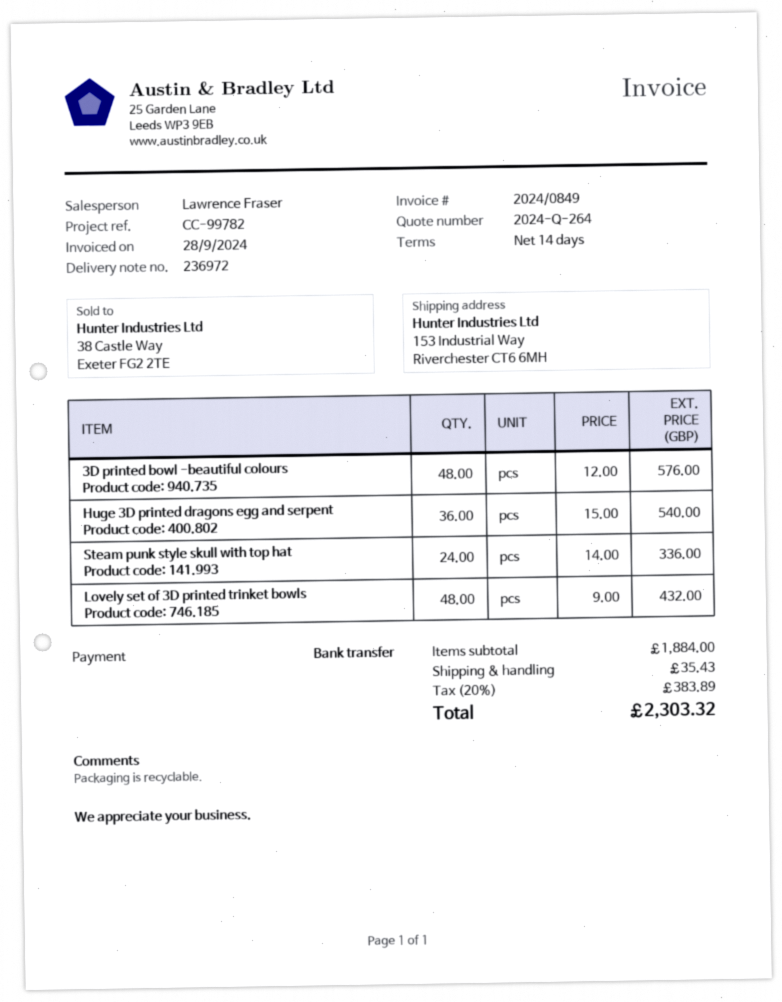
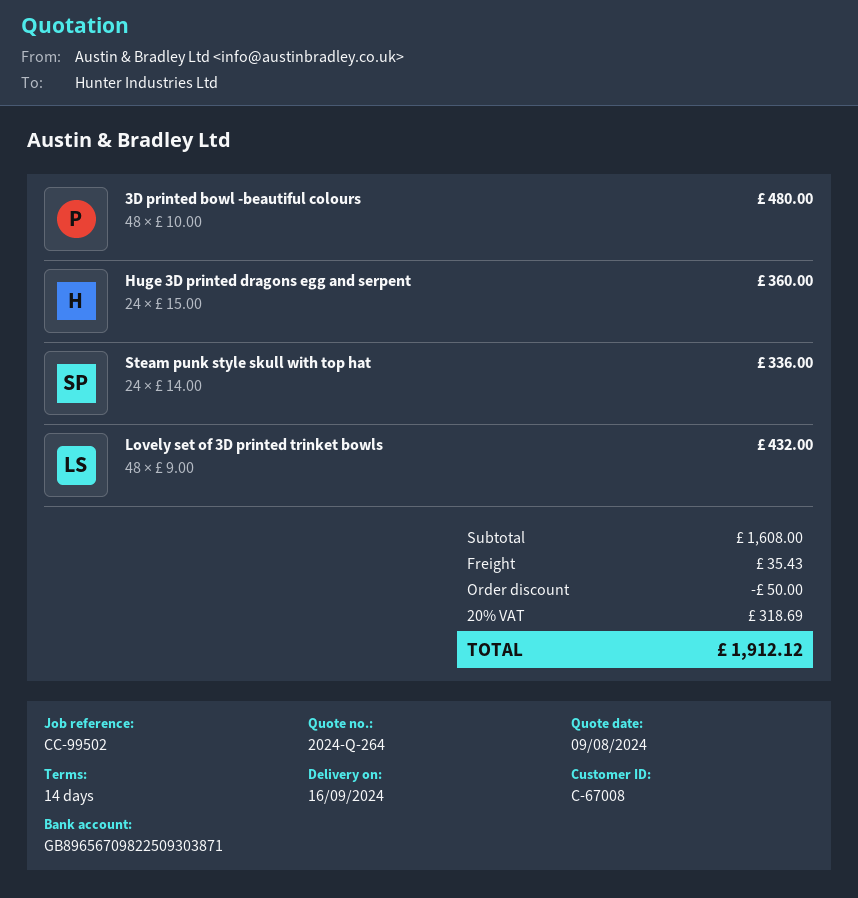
reference: CC-99782 -> CC-99502
3D printed bowl -beautiful colours: 48 x 12.00 = 576.00 -> 48 x 10.00 = 480.00
Huge 3D printed dragons egg and serpent: 36 x 15.00 = 540.00 -> 24 x 15.00 = 360.00
subtotal: 1884.00 -> 1608.00
discount: none -> 50.00
tax: 20% = 383.89 -> 20% = 318.69
total: 2303.32 -> 1912.12

